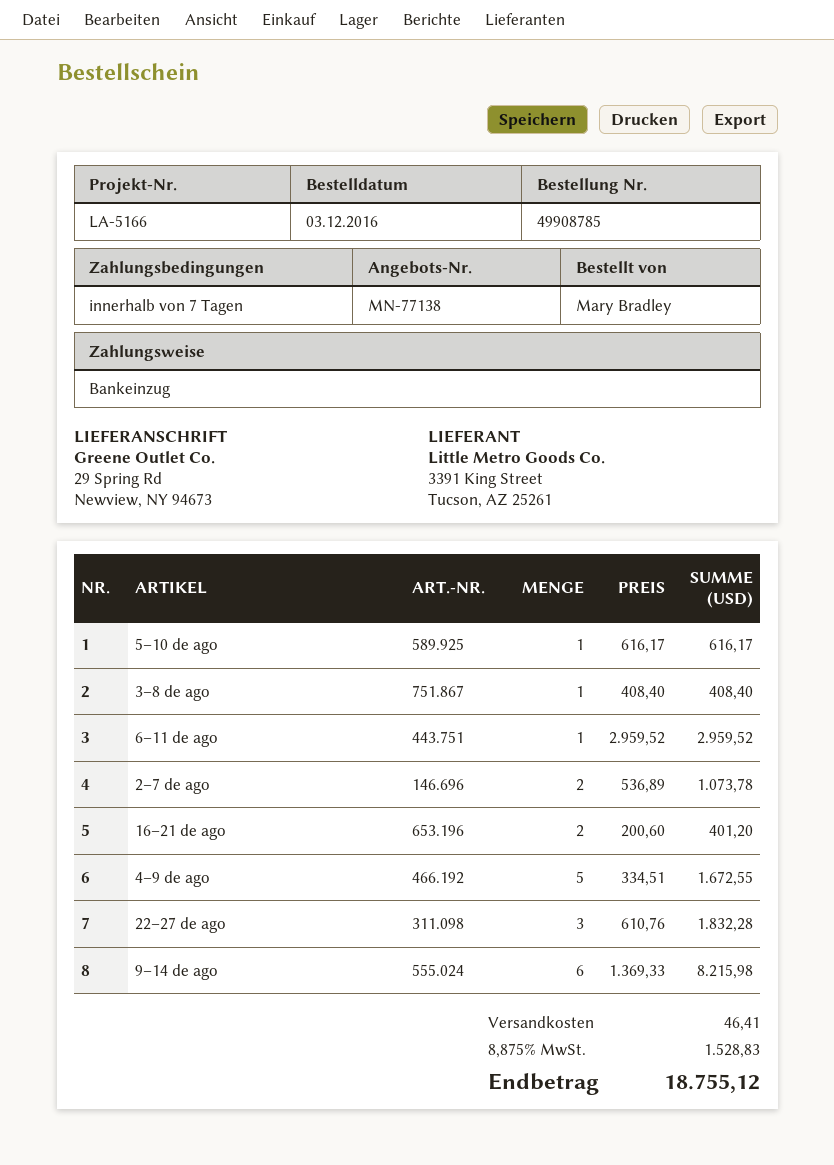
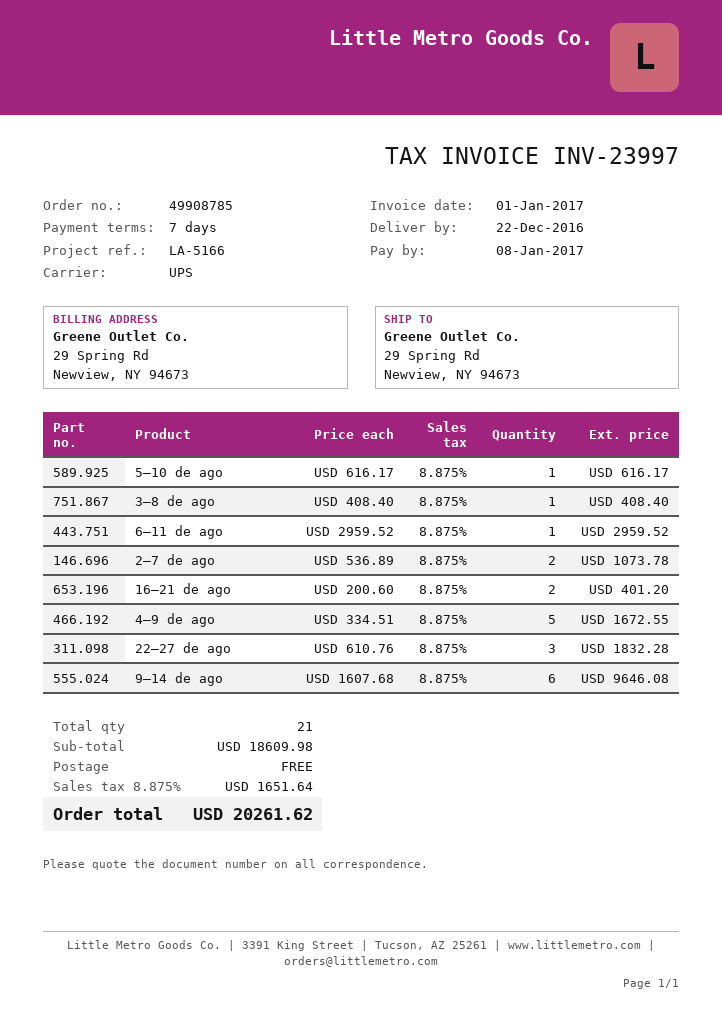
9–14 de ago: 6 x 1369.33 = 8215.98 -> 6 x 1607.68 = 9646.08
shipping: 46.41 -> 0.00
tax: 8.875% = 1528.83 -> 8.875% = 1651.64
total: 18755.12 -> 20261.62

